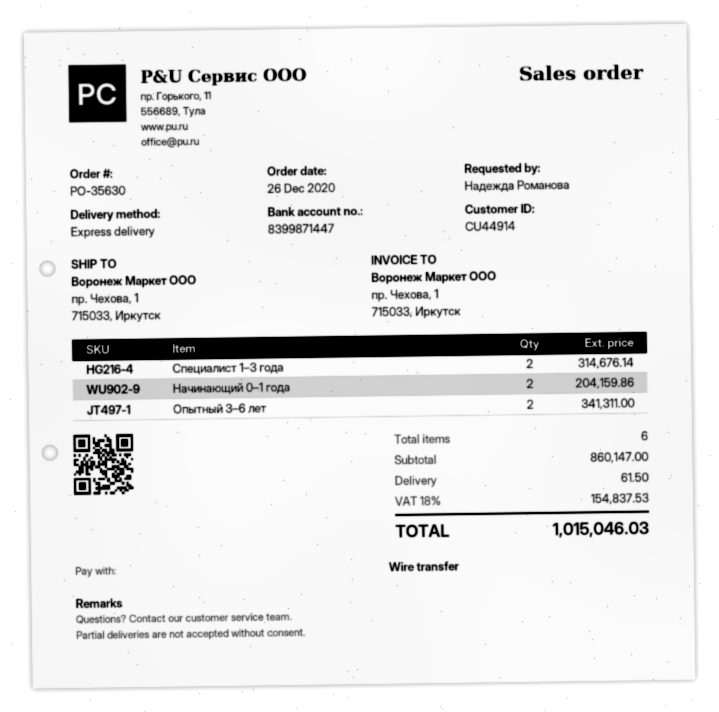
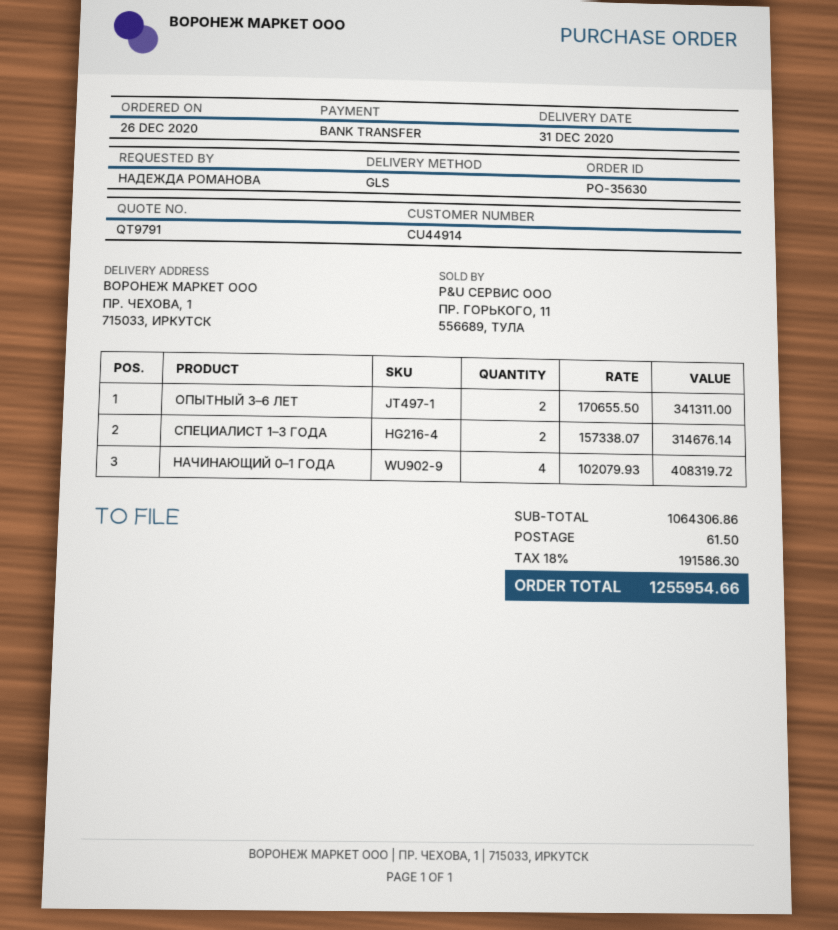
shipping method: express -> GLS
Начинающий 0–1 года: 2 for 204159.86 -> 4 for 408319.72
subtotal: 860147.00 -> 1064306.86
tax: 18% = 154837.53 -> 18% = 191586.30
total: 1015046.03 -> 1255954.66

